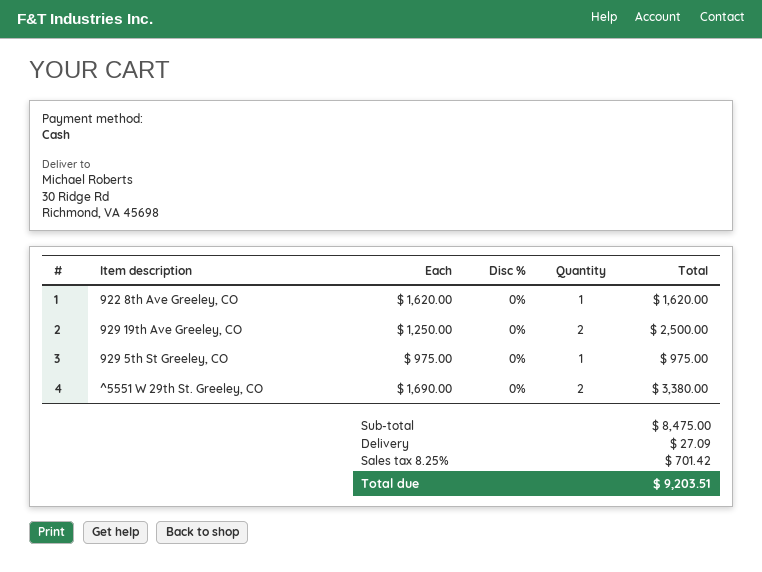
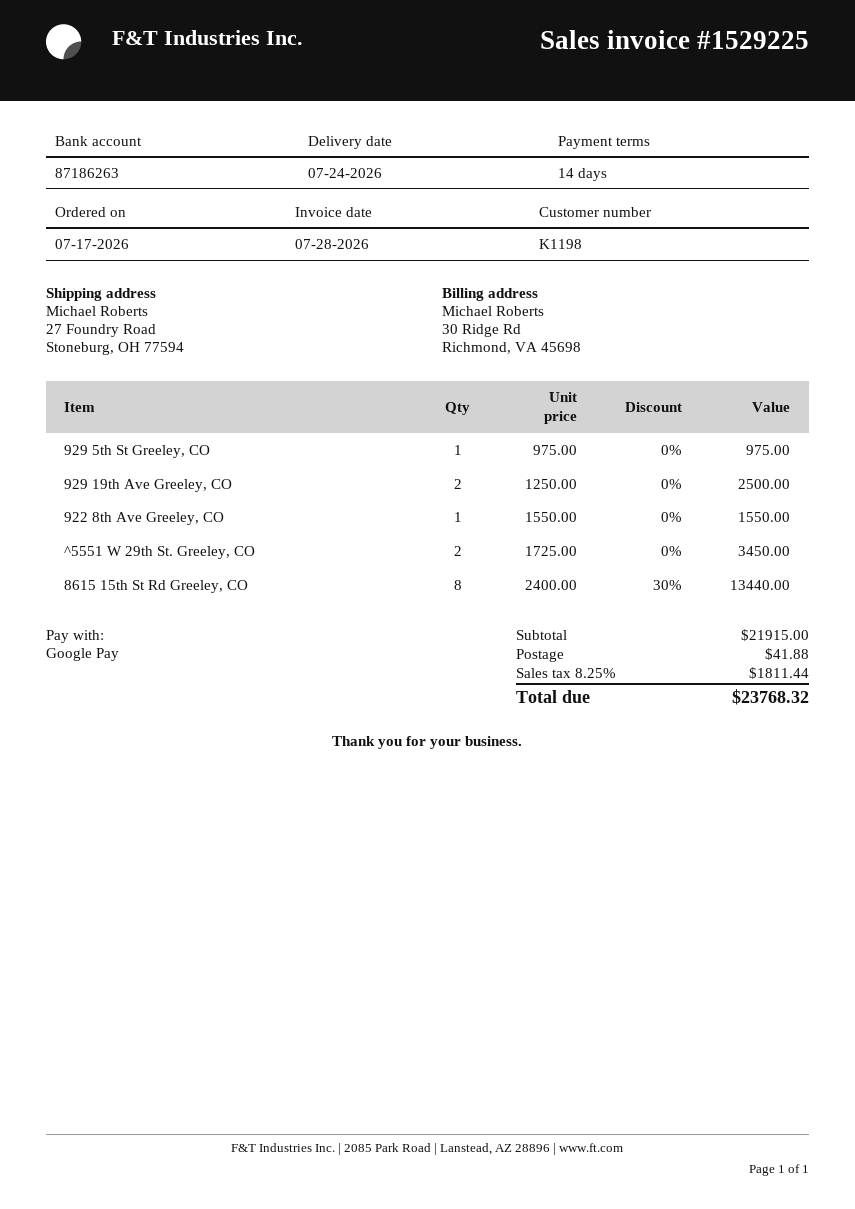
payment method: cash -> Google Pay
ship to: 30 Ridge Rd, Richmond, VA 45698 -> 27 Foundry Road, Stoneburg, OH 77594
922 8th Ave Greeley, CO: 1 x 1620.00 = 1620.00 -> 1 x 1550.00 = 1550.00
^5551 W 29th St. Greeley, CO: 2 x 1690.00 = 3380.00 -> 2 x 1725.00 = 3450.00
8615 15th St Rd Greeley, CO: none -> 8 x 2400.00 - 30% = 13440.00
subtotal: 8475.00 -> 21915.00
shipping: 27.09 -> 41.88
tax: 8.25% = 701.42 -> 8.25% = 1811.44
total: 9203.51 -> 23768.32

